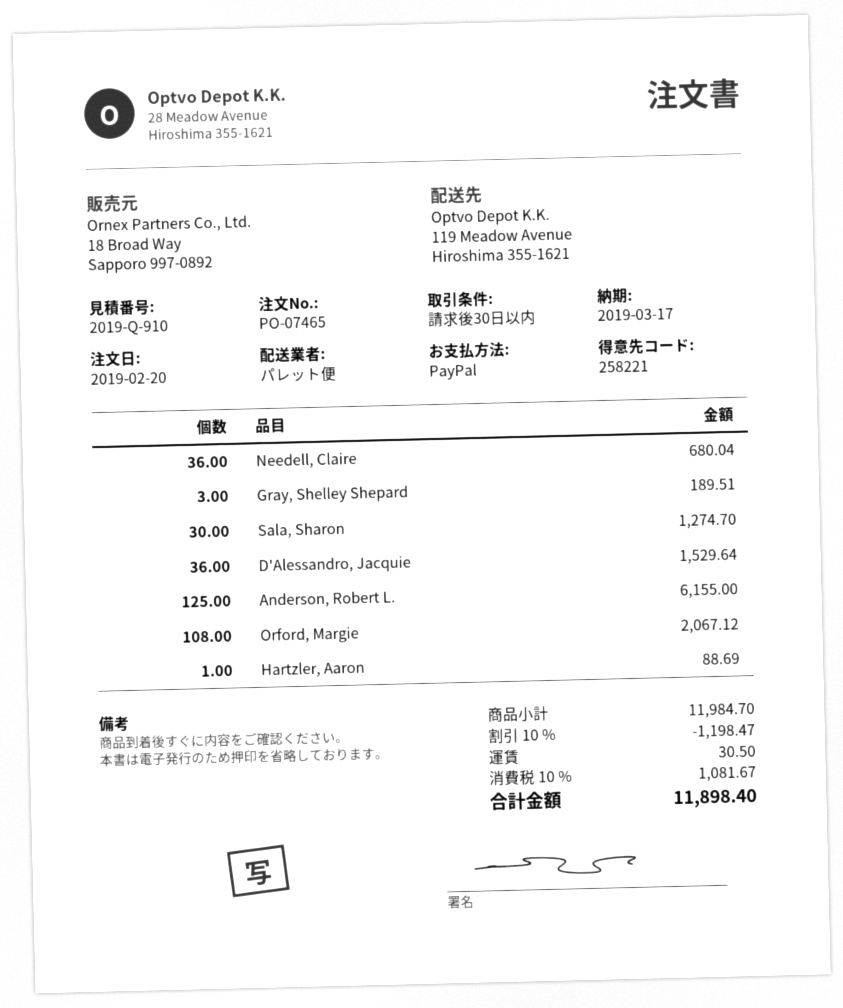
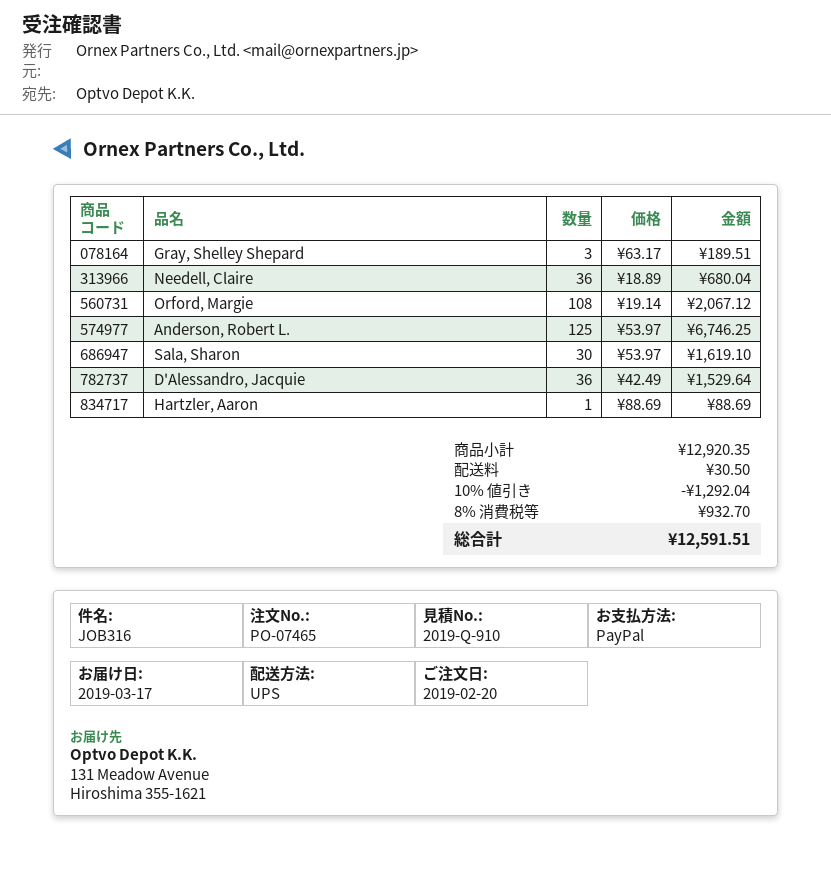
shipping method: pallet freight -> UPS
ship to: 119 Meadow Avenue, Hiroshima 355-1621 -> 131 Meadow Avenue, Hiroshima 355-1621
Sala, Sharon: 30 for 1274.70 -> 30 for 1619.10
Anderson, Robert L.: 125 for 6155.00 -> 125 for 6746.25
subtotal: 11984.70 -> 12920.35
discount: 10% = 1198.47 -> 10% = 1292.04
tax: 10% = 1081.67 -> 8% = 932.70
total: 11898.40 -> 12591.51

